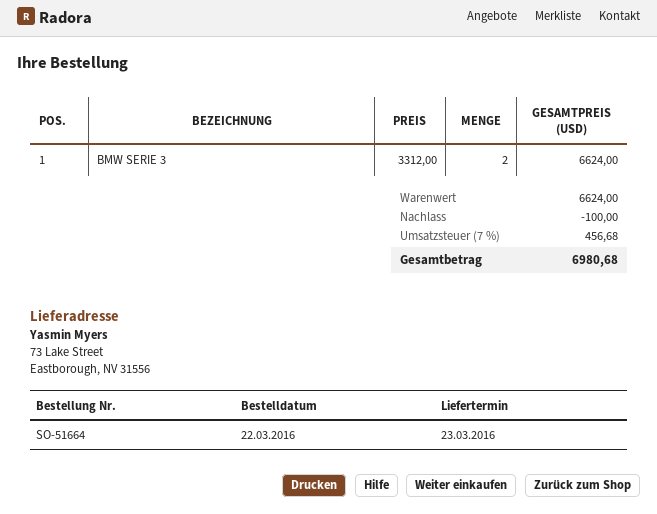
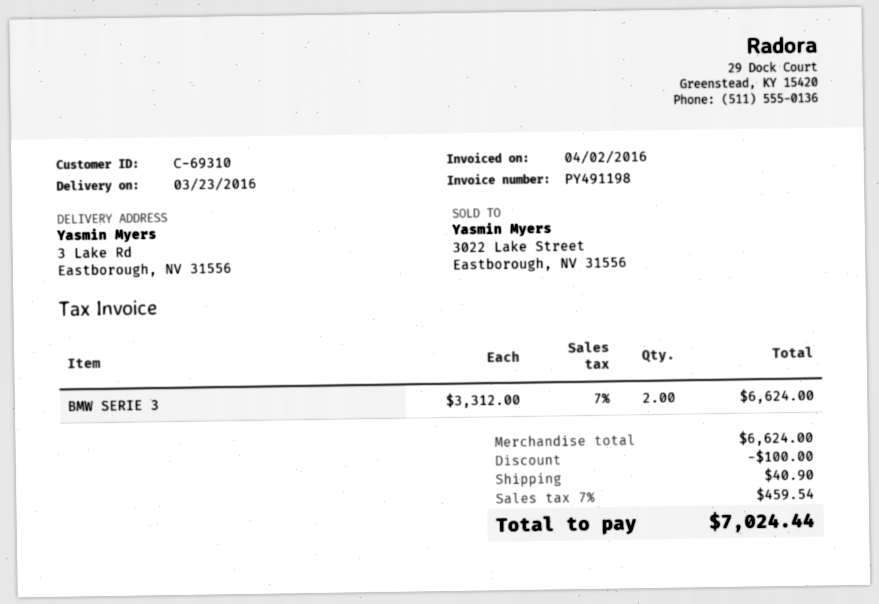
ship to: 73 Lake Street, Eastborough, NV 31556 -> 3 Lake Rd, Eastborough, NV 31556
shipping: none -> 40.90
tax: 7% = 456.68 -> 7% = 459.54
total: 6980.68 -> 7024.44

